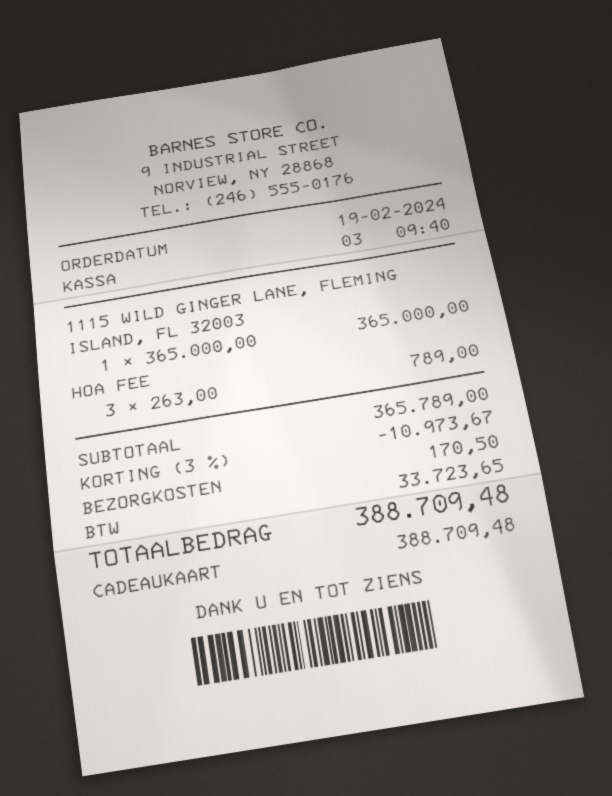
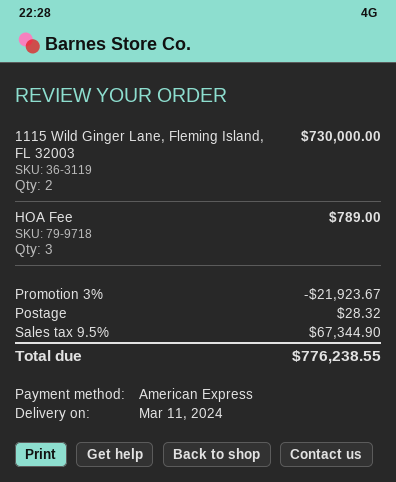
payment method: gift card -> American Express
1115 WILD GINGER LANE, FLEMING ISLAND, FL 32003: 1 for 365000.00 -> 2 for 730000.00
discount: 3% = 10973.67 -> 3% = 21923.67
shipping: 170.50 -> 28.32
tax: 33723.65 -> 67344.90
total: 388709.48 -> 776238.55

